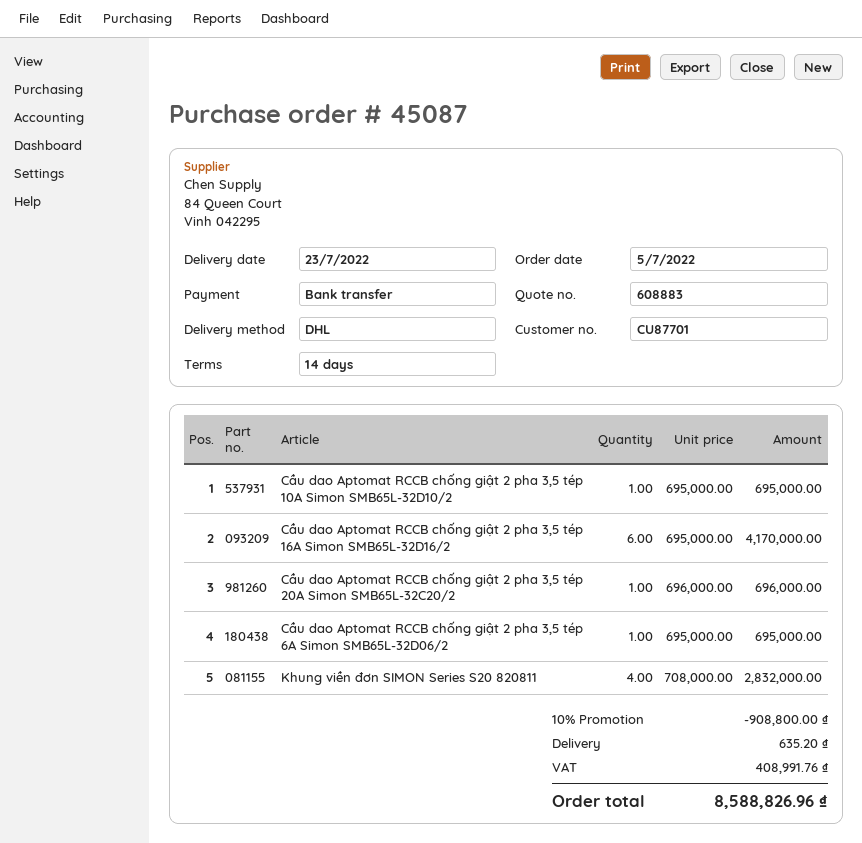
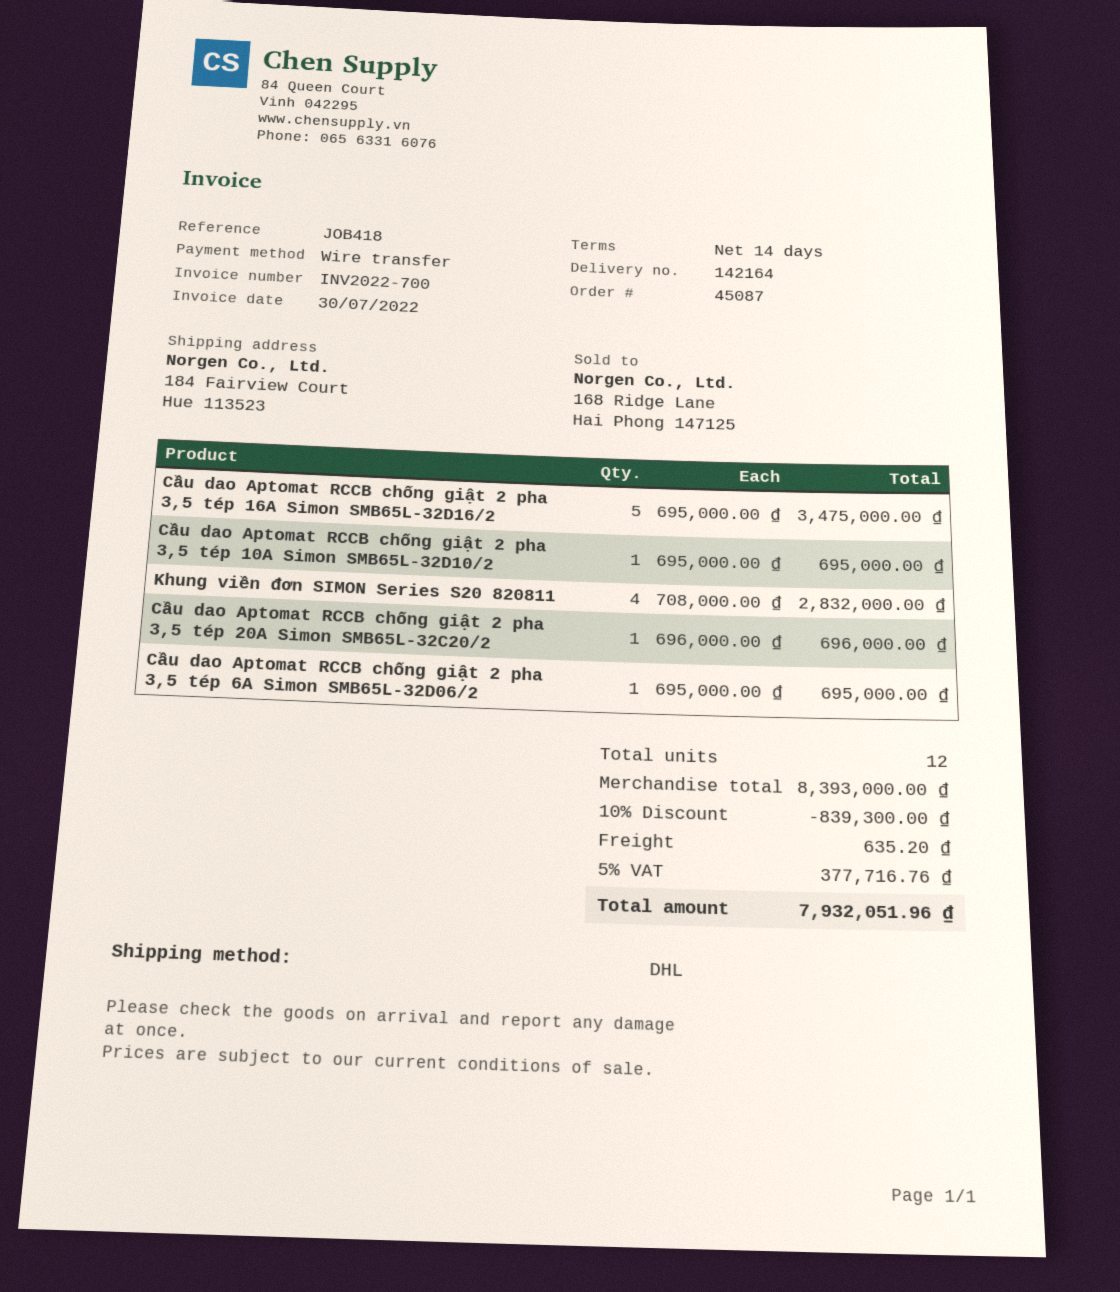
Cầu dao Aptomat RCCB chống giật 2 pha 3,5 tép 16A Simon SMB65L-32D16/2: 6 x 695000.00 = 4170000.00 -> 5 x 695000.00 = 3475000.00
discount: 10% = 908800.00 -> 10% = 839300.00
tax: 408991.76 -> 377716.76
total: 8588826.96 -> 7932051.96

